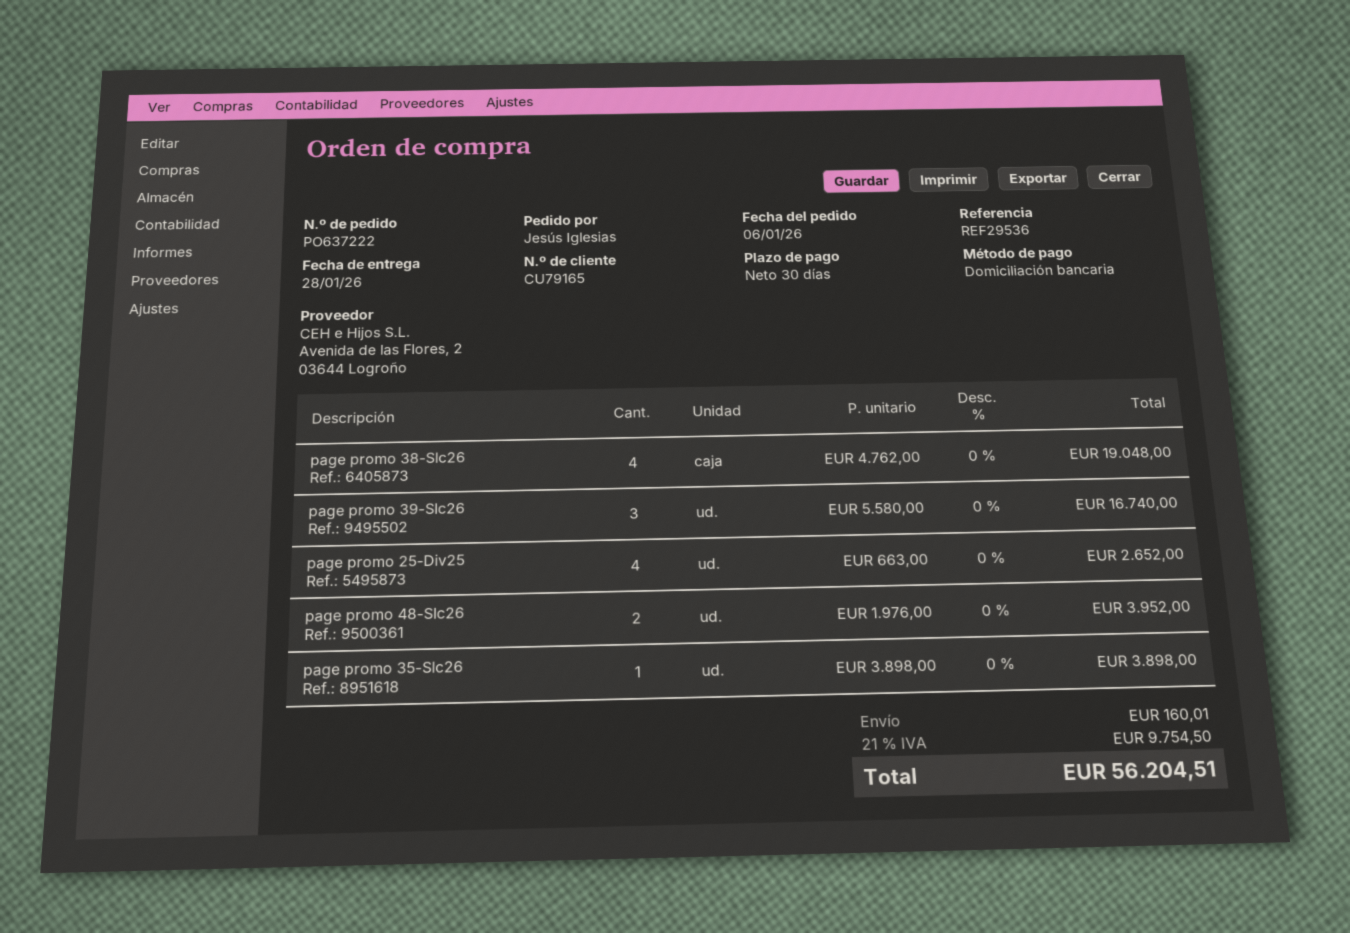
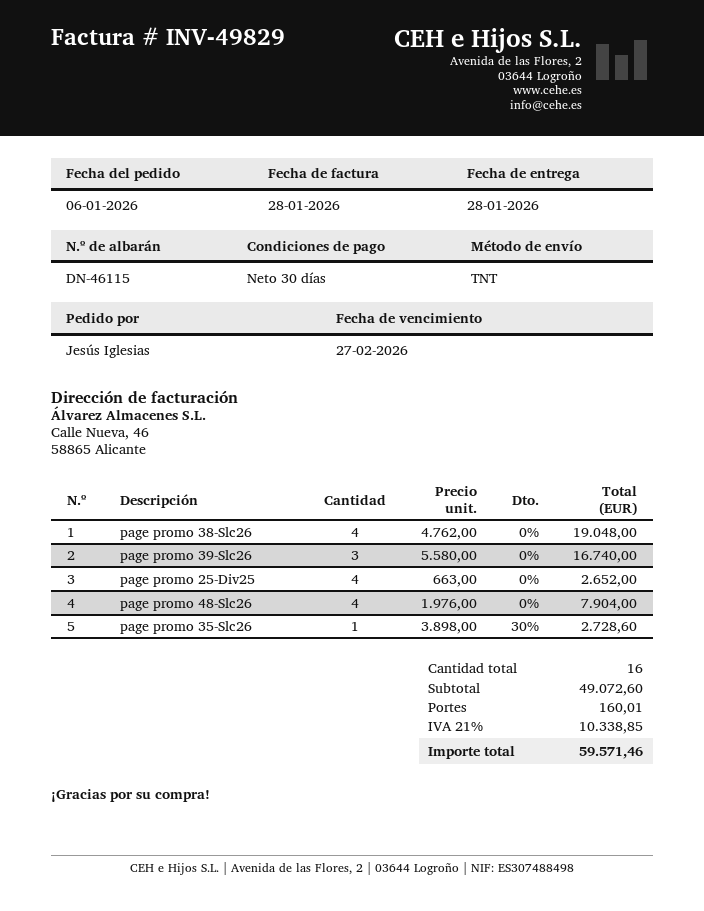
page promo 48-Slc26: 2 x 1976.00 = 3952.00 -> 4 x 1976.00 = 7904.00
page promo 35-Slc26: 1 x 3898.00 = 3898.00 -> 1 x 3898.00 - 30% = 2728.60
tax: 21% = 9754.50 -> 21% = 10338.85
total: 56204.51 -> 59571.46

